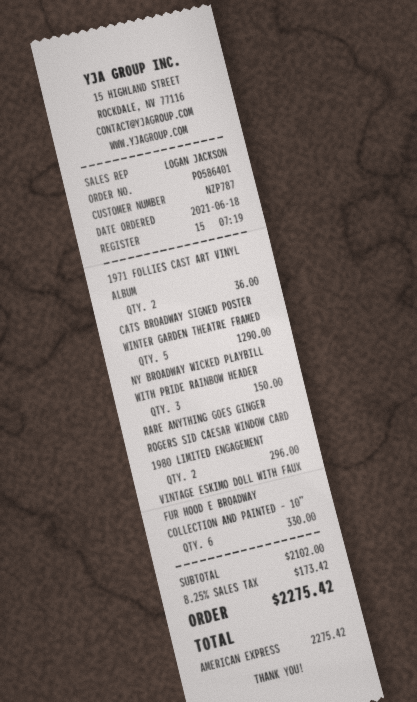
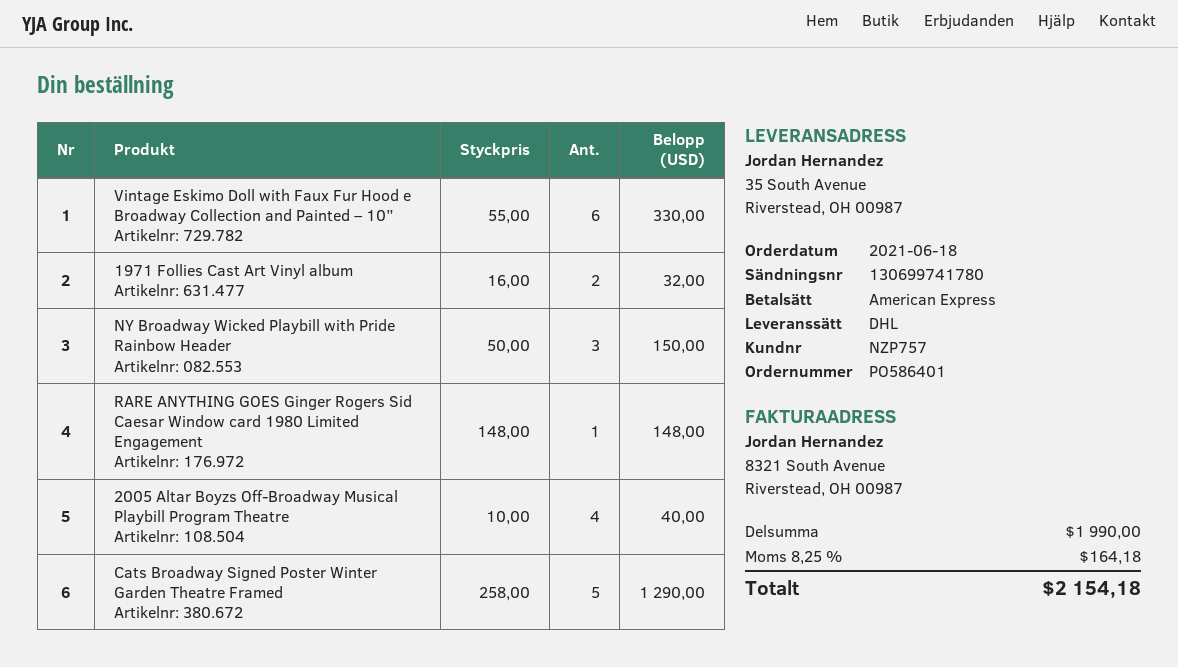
customer number: NZP787 -> NZP757
1971 FOLLIES CAST ART VINYL ALBUM: 2 for 36.00 -> 2 for 32.00
RARE ANYTHING GOES GINGER ROGERS SID CAESAR WINDOW CARD 1980 LIMITED ENGAGEMENT: 2 for 296.00 -> 1 for 148.00
2005 Altar Boyzs Off-Broadway Musical Playbill Program Theatre: none -> 4 for 40.00
subtotal: 2102.00 -> 1990.00
tax: 8.25% = 173.42 -> 8.25% = 164.18
total: 2275.42 -> 2154.18

